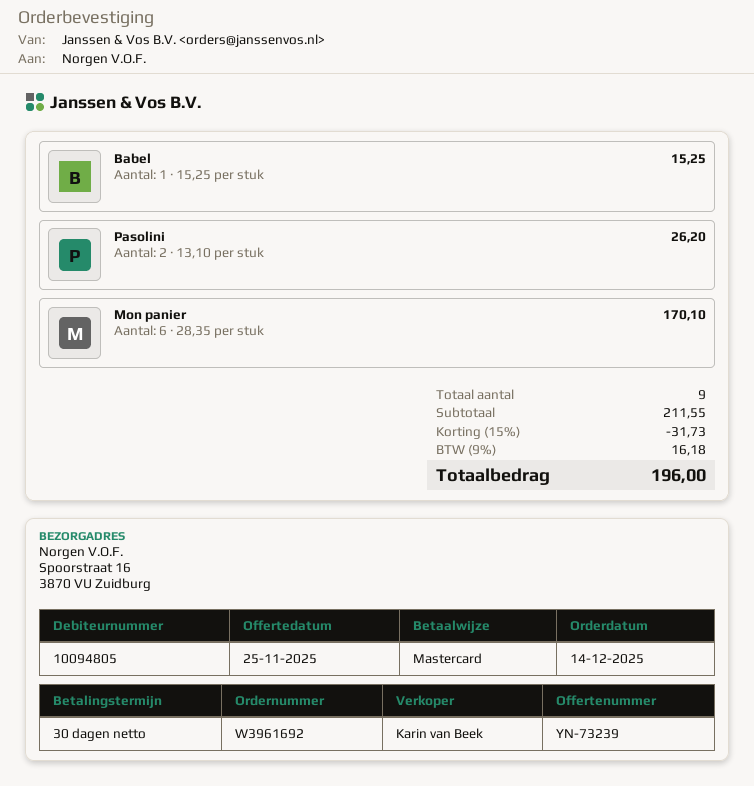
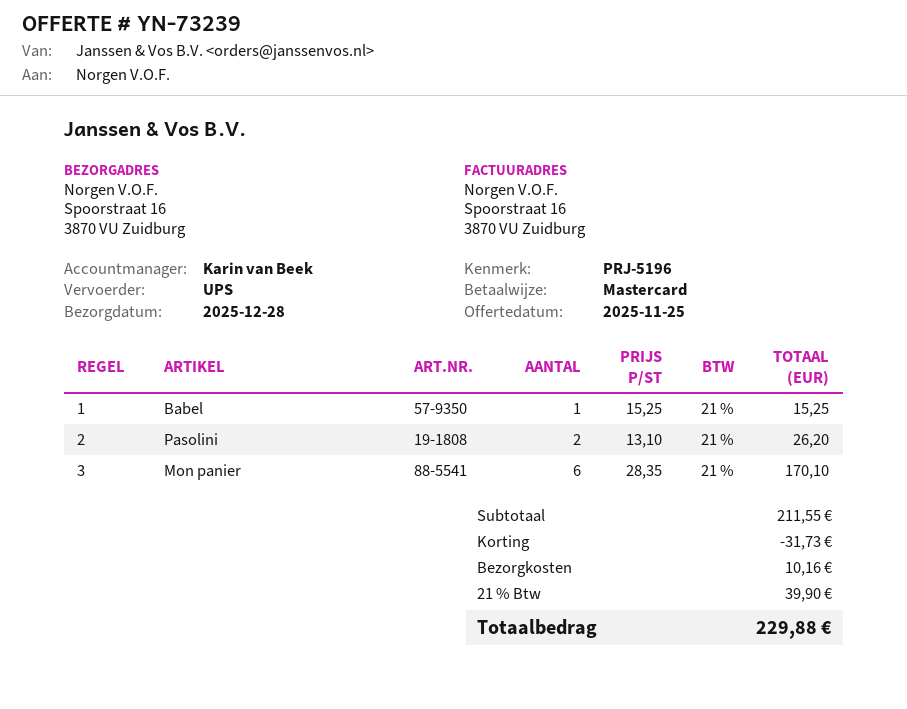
shipping: none -> 10.16
tax: 9% = 16.18 -> 21% = 39.90
total: 196.00 -> 229.88

